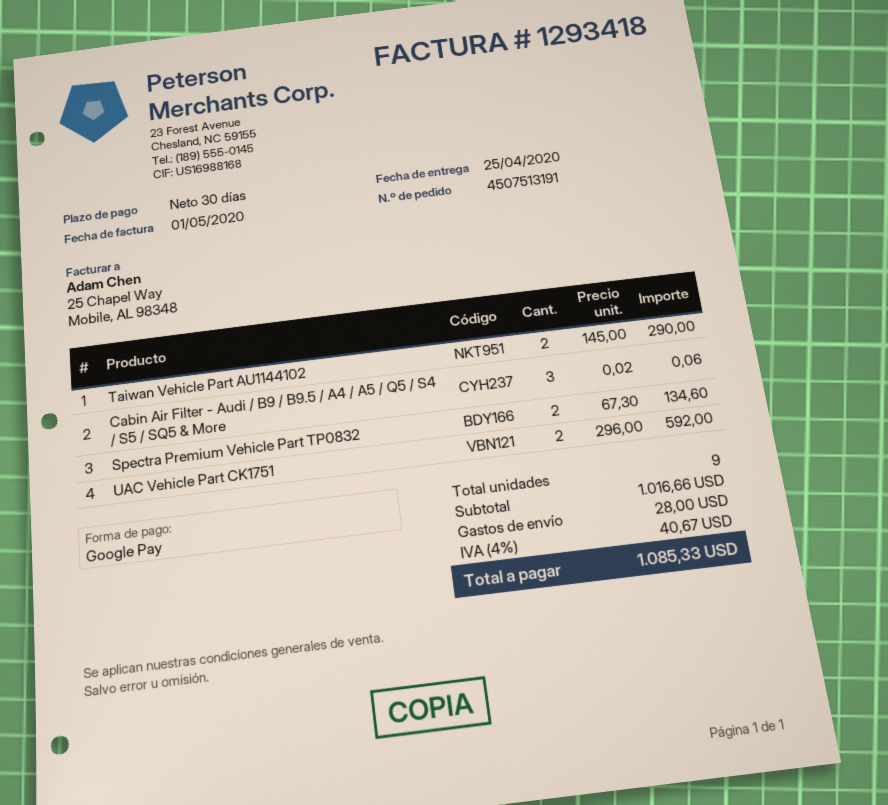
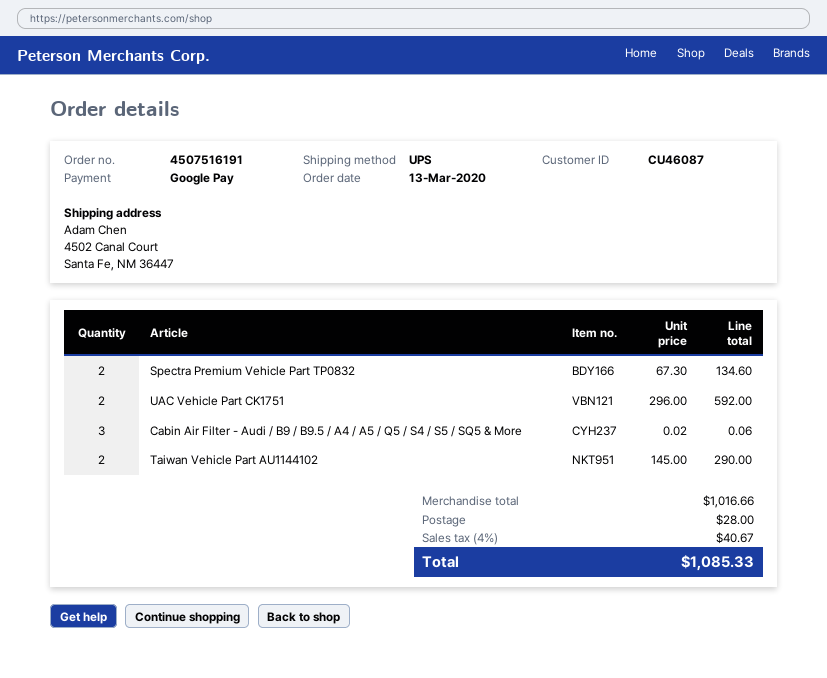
order number: 4507513191 -> 4507516191

